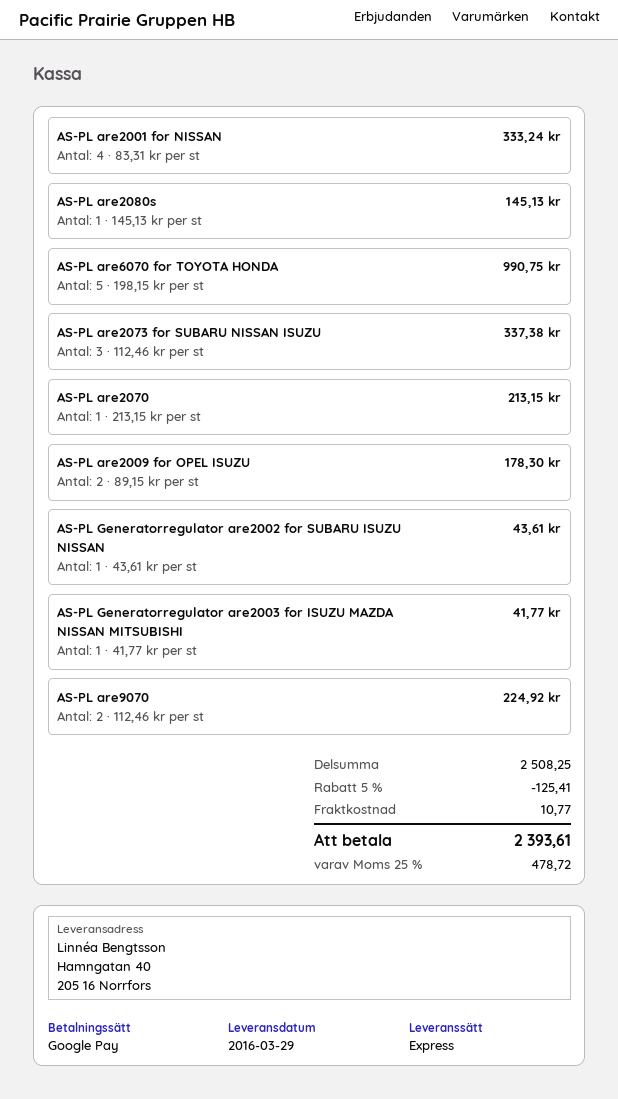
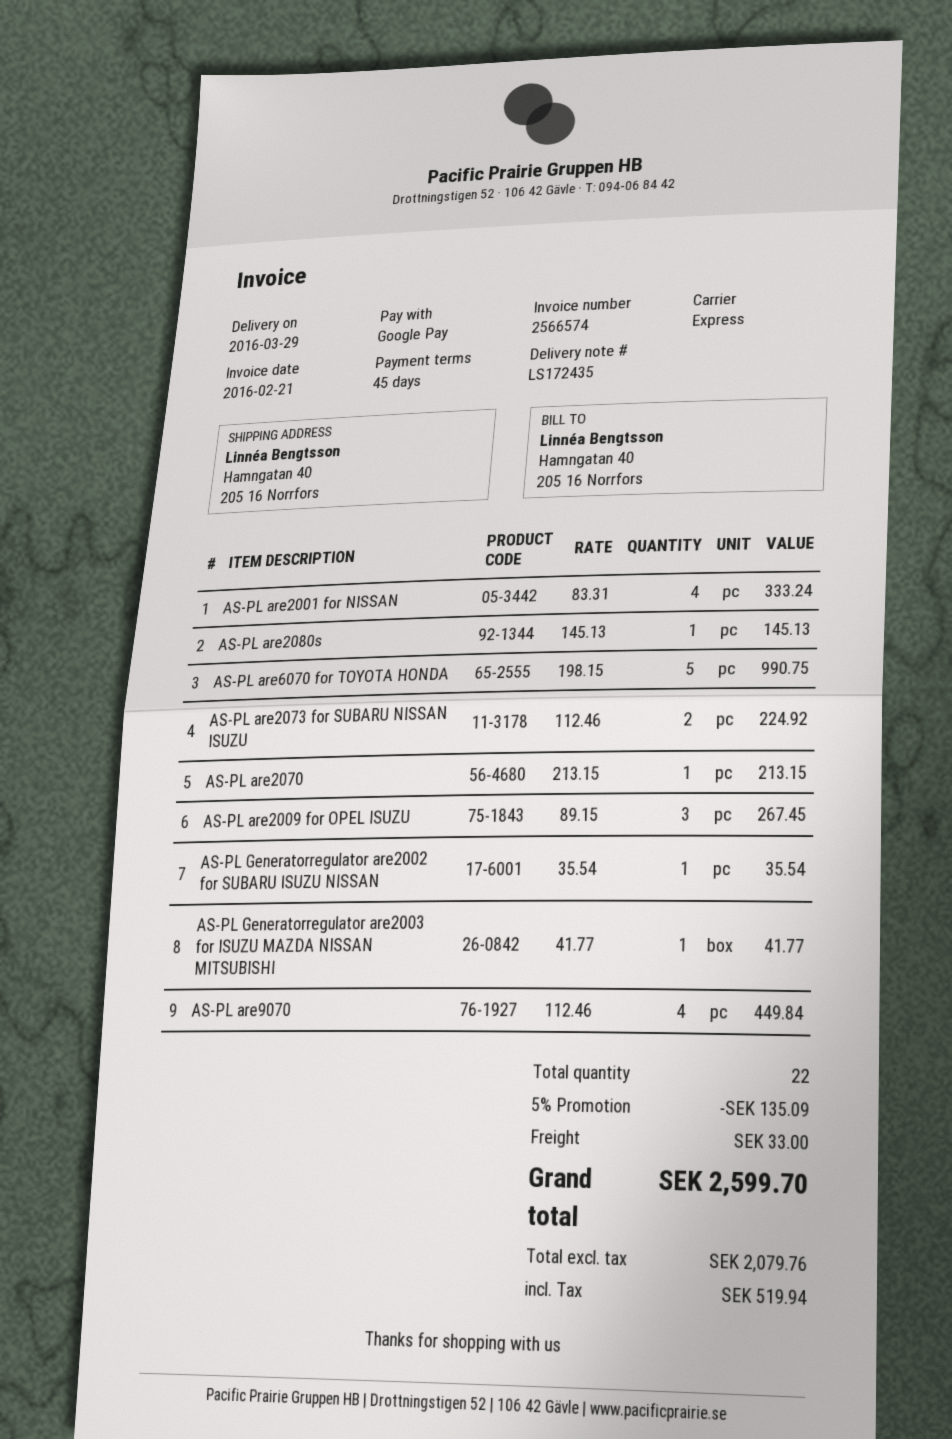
AS-PL are2073 for SUBARU NISSAN ISUZU: 3 x 112.46 = 337.38 -> 2 x 112.46 = 224.92
AS-PL are2009 for OPEL ISUZU: 2 x 89.15 = 178.30 -> 3 x 89.15 = 267.45
AS-PL Generatorregulator are2002 for SUBARU ISUZU NISSAN: 1 x 43.61 = 43.61 -> 1 x 35.54 = 35.54
AS-PL are9070: 2 x 112.46 = 224.92 -> 4 x 112.46 = 449.84
discount: 5% = 125.41 -> 5% = 135.09
shipping: 10.77 -> 33.00
tax: 478.72 -> 519.94
total: 2393.61 -> 2599.70

